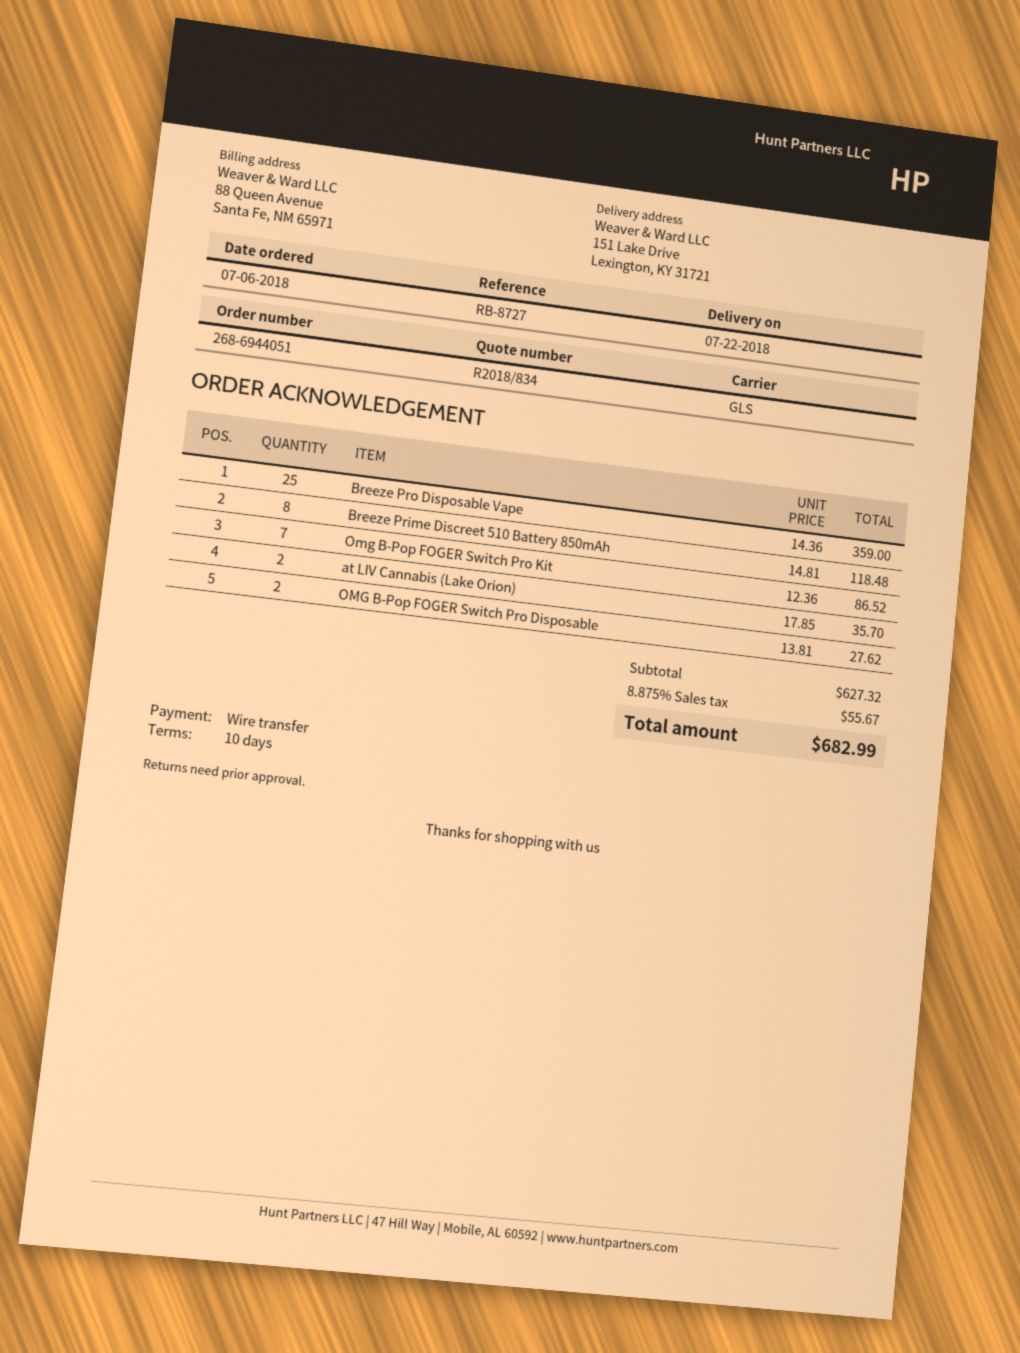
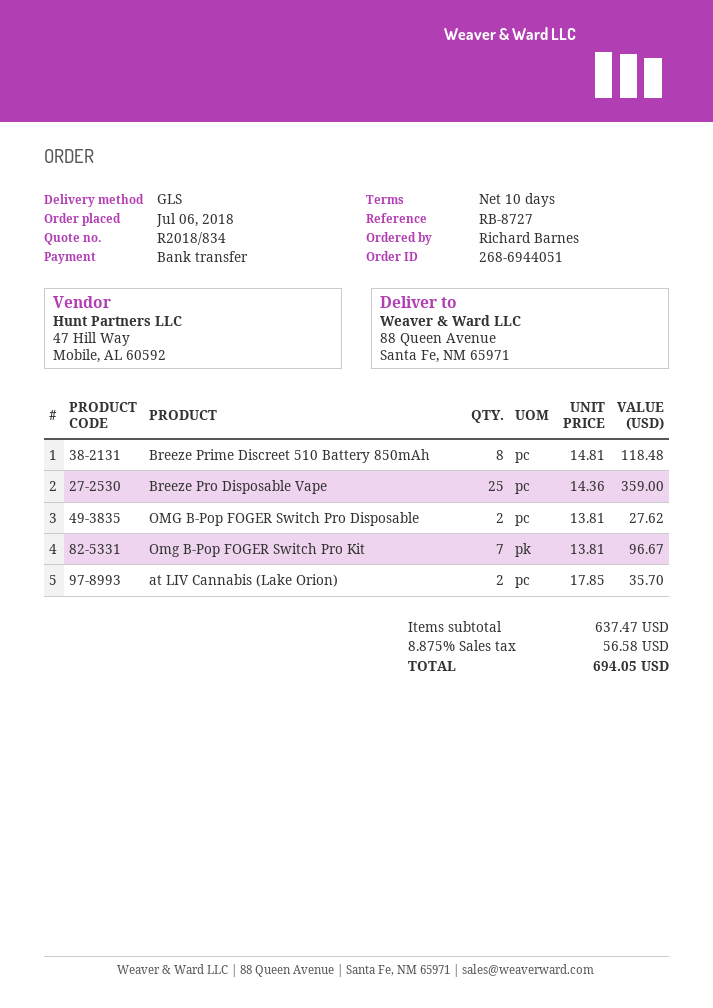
ship to: 151 Lake Drive, Lexington, KY 31721 -> 88 Queen Avenue, Santa Fe, NM 65971
Omg B-Pop FOGER Switch Pro Kit: 7 x 12.36 = 86.52 -> 7 x 13.81 = 96.67
subtotal: 627.32 -> 637.47
tax: 8.875% = 55.67 -> 8.875% = 56.58
total: 682.99 -> 694.05

